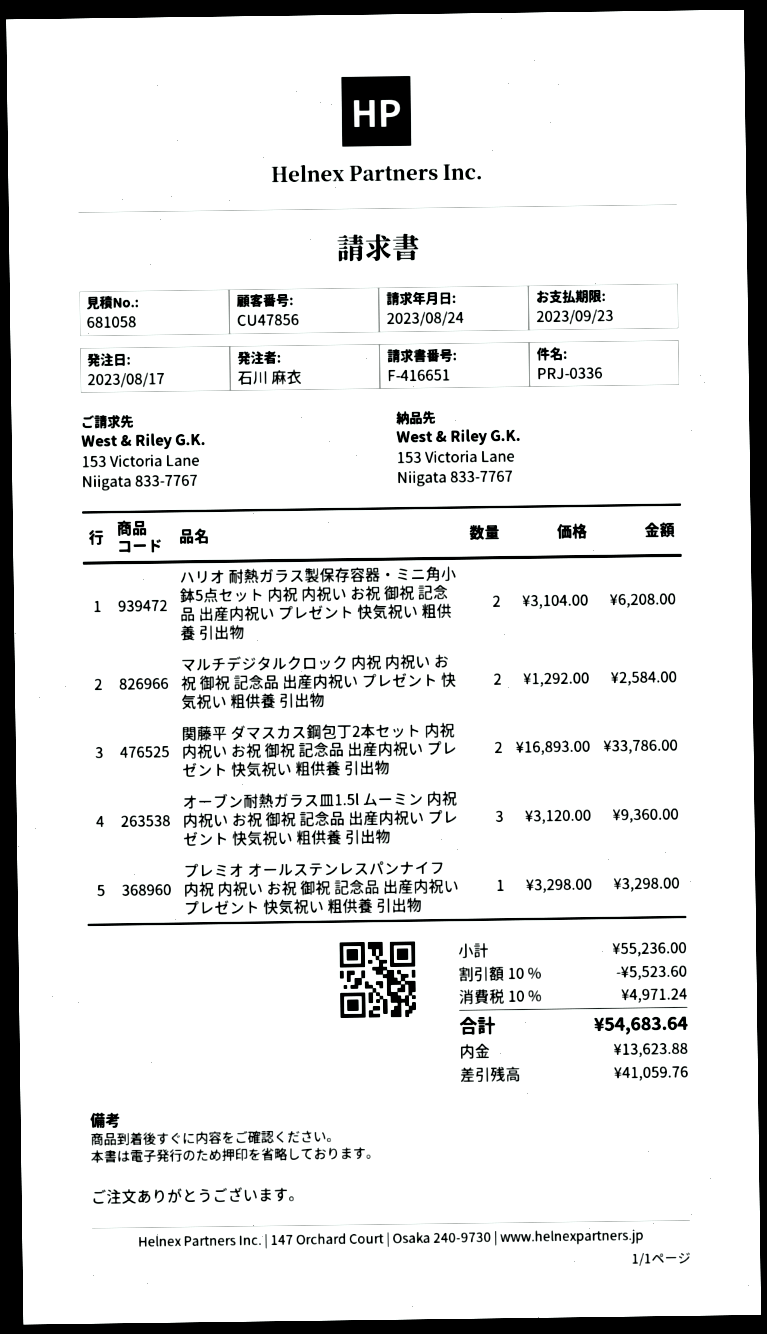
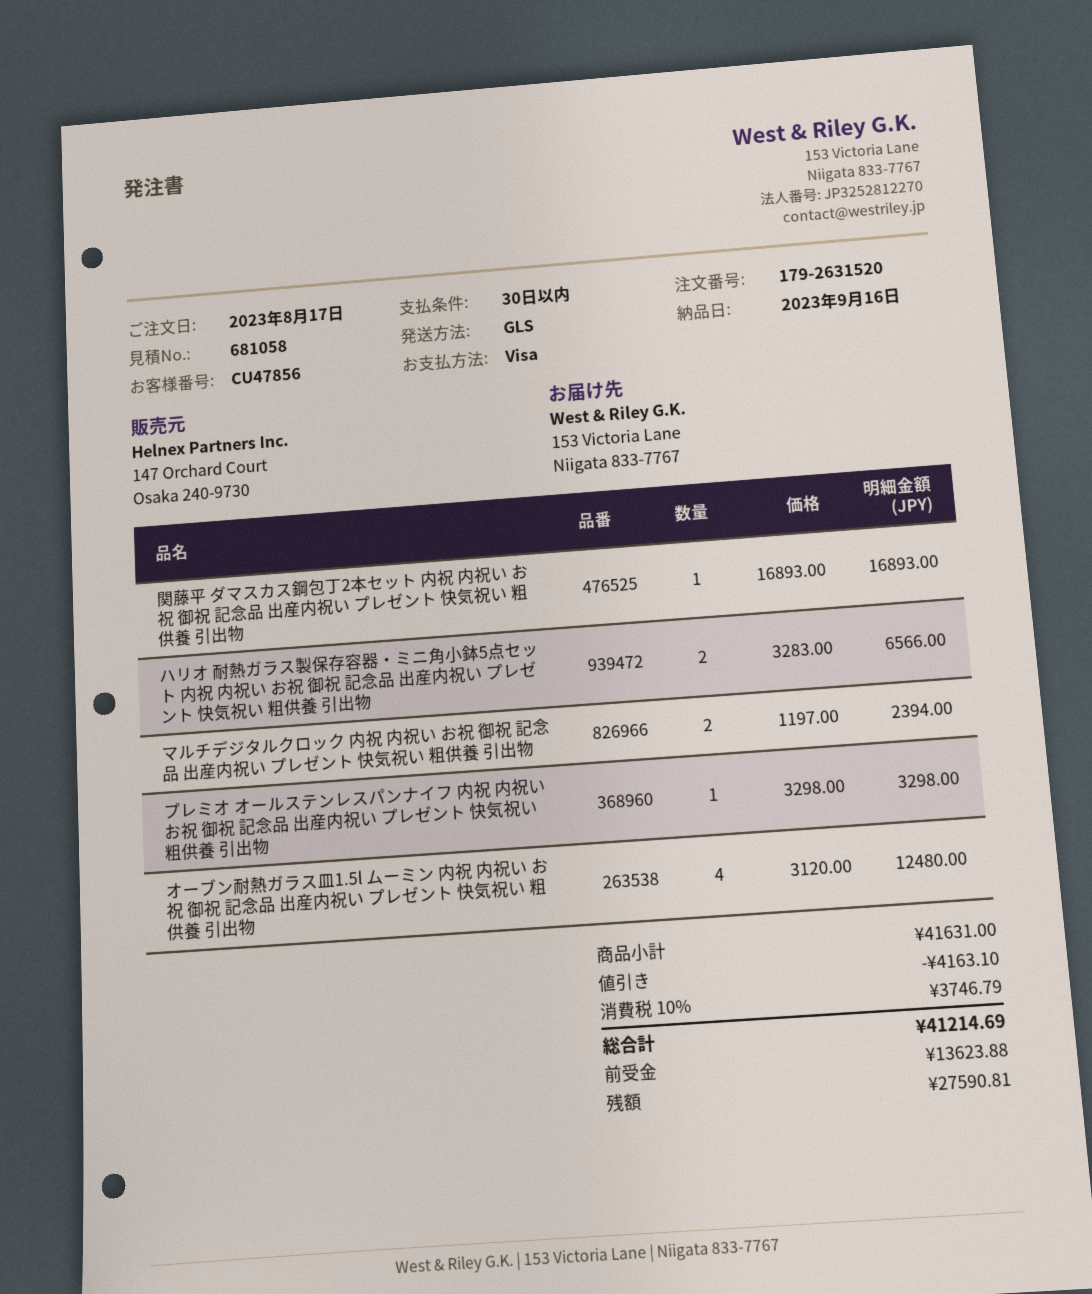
ハリオ 耐熱ガラス製保存容器・ミニ角小鉢5点セット 内祝 内祝い お祝 御祝 記念品 出産内祝い プレゼント 快気祝い 粗供養 引出物: 2 x 3104.00 = 6208.00 -> 2 x 3283.00 = 6566.00
マルチデジタルクロック 内祝 内祝い お祝 御祝 記念品 出産内祝い プレゼント 快気祝い 粗供養 引出物: 2 x 1292.00 = 2584.00 -> 2 x 1197.00 = 2394.00
関藤平 ダマスカス鋼包丁2本セット 内祝 内祝い お祝 御祝 記念品 出産内祝い プレゼント 快気祝い 粗供養 引出物: 2 x 16893.00 = 33786.00 -> 1 x 16893.00 = 16893.00
オーブン耐熱ガラス皿1.5l ムーミン 内祝 内祝い お祝 御祝 記念品 出産内祝い プレゼント 快気祝い 粗供養 引出物: 3 x 3120.00 = 9360.00 -> 4 x 3120.00 = 12480.00
subtotal: 55236.00 -> 41631.00
discount: 5523.60 -> 4163.10
tax: 10% = 4971.24 -> 10% = 3746.79
total: 54683.64 -> 41214.69
balance: 41059.76 -> 27590.81

